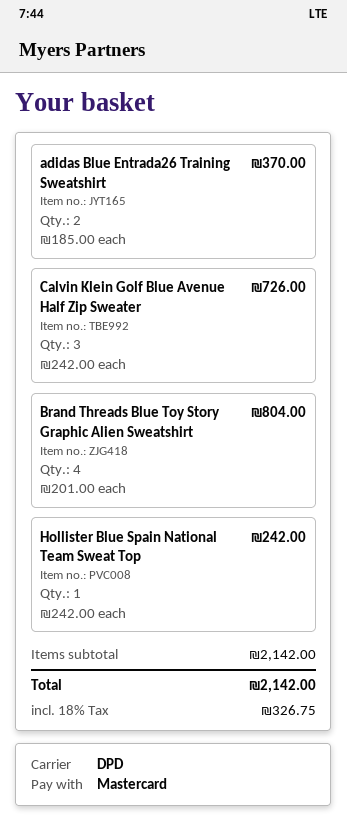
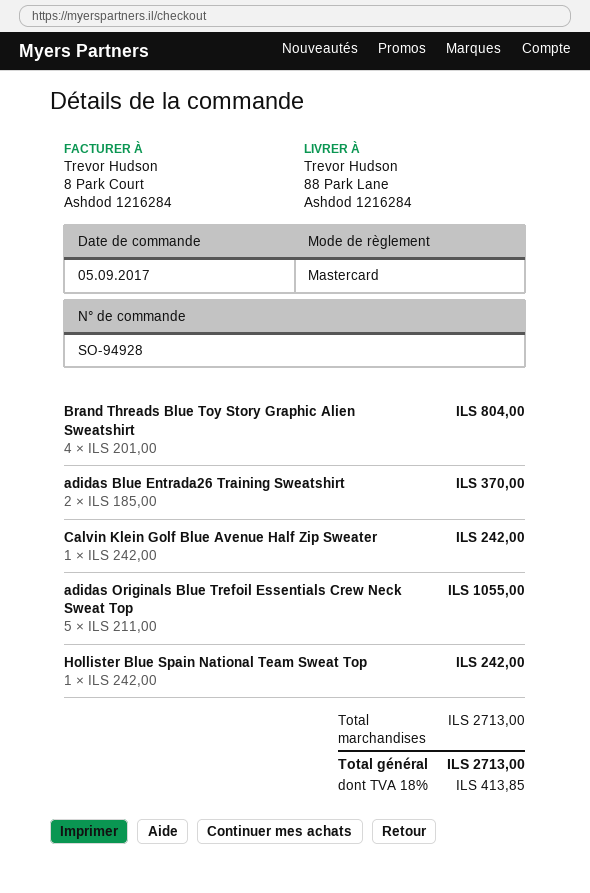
Calvin Klein Golf Blue Avenue Half Zip Sweater: 3 x 242.00 = 726.00 -> 1 x 242.00 = 242.00
adidas Originals Blue Trefoil Essentials Crew Neck Sweat Top: none -> 5 x 211.00 = 1055.00
subtotal: 2142.00 -> 2713.00
tax: 18% = 326.75 -> 18% = 413.85
total: 2142.00 -> 2713.00

